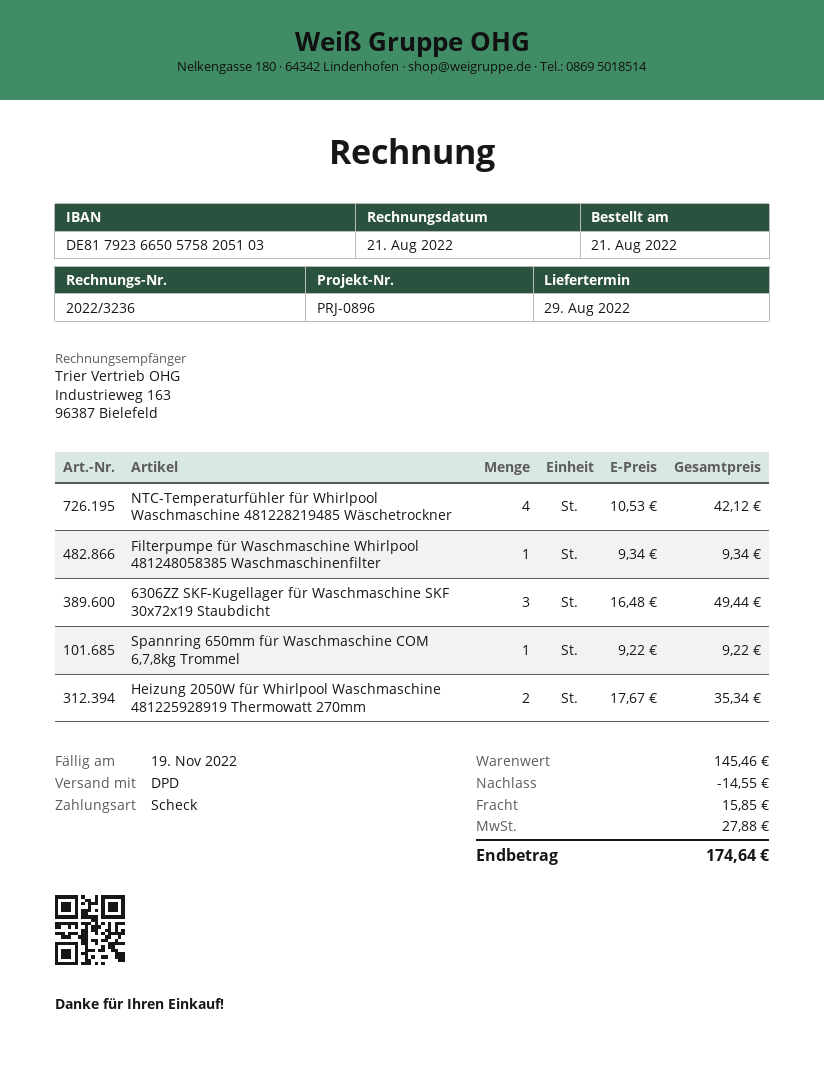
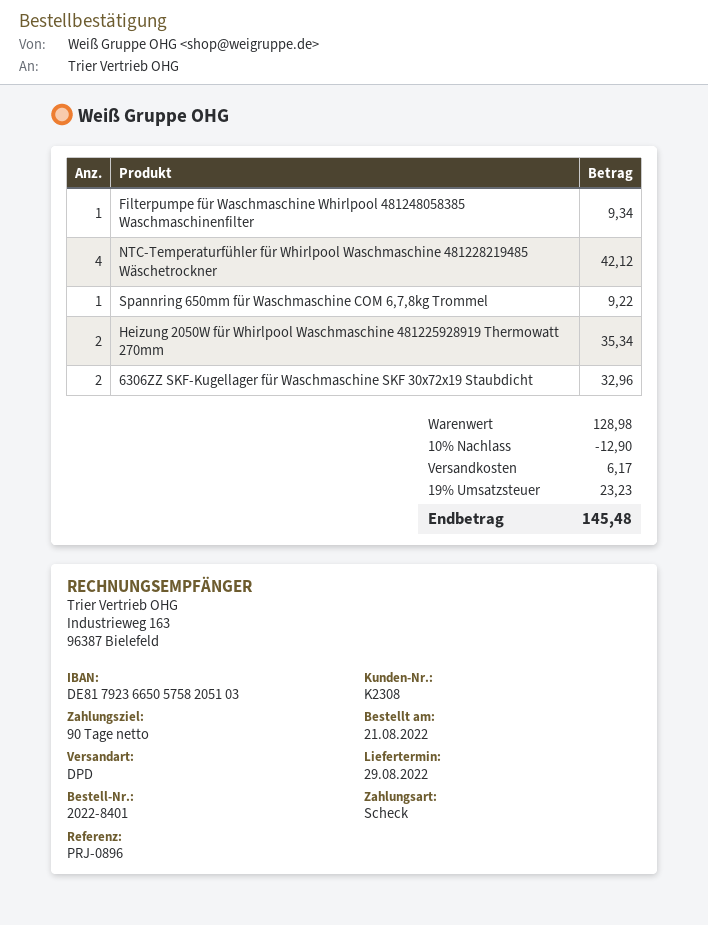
6306ZZ SKF-Kugellager für Waschmaschine SKF 30x72x19 Staubdicht: 3 for 49.44 -> 2 for 32.96
subtotal: 145.46 -> 128.98
discount: 14.55 -> 12.90
shipping: 15.85 -> 6.17
tax: 27.88 -> 23.23
total: 174.64 -> 145.48

